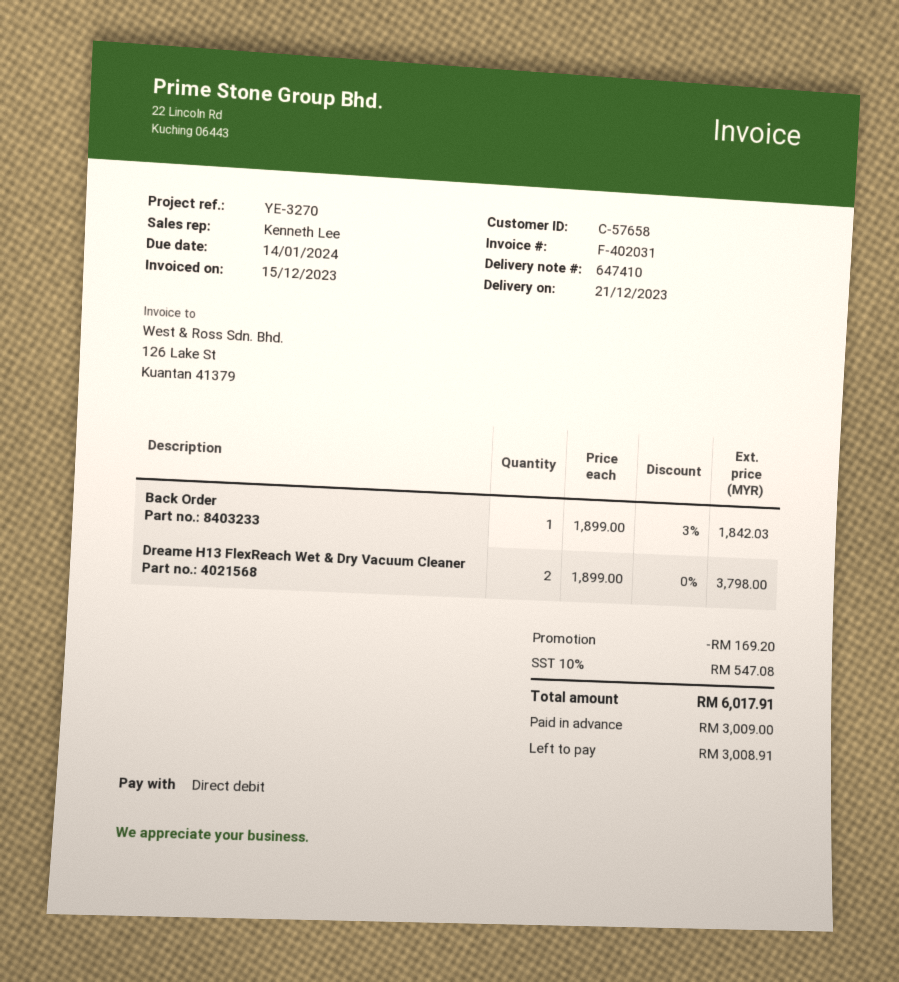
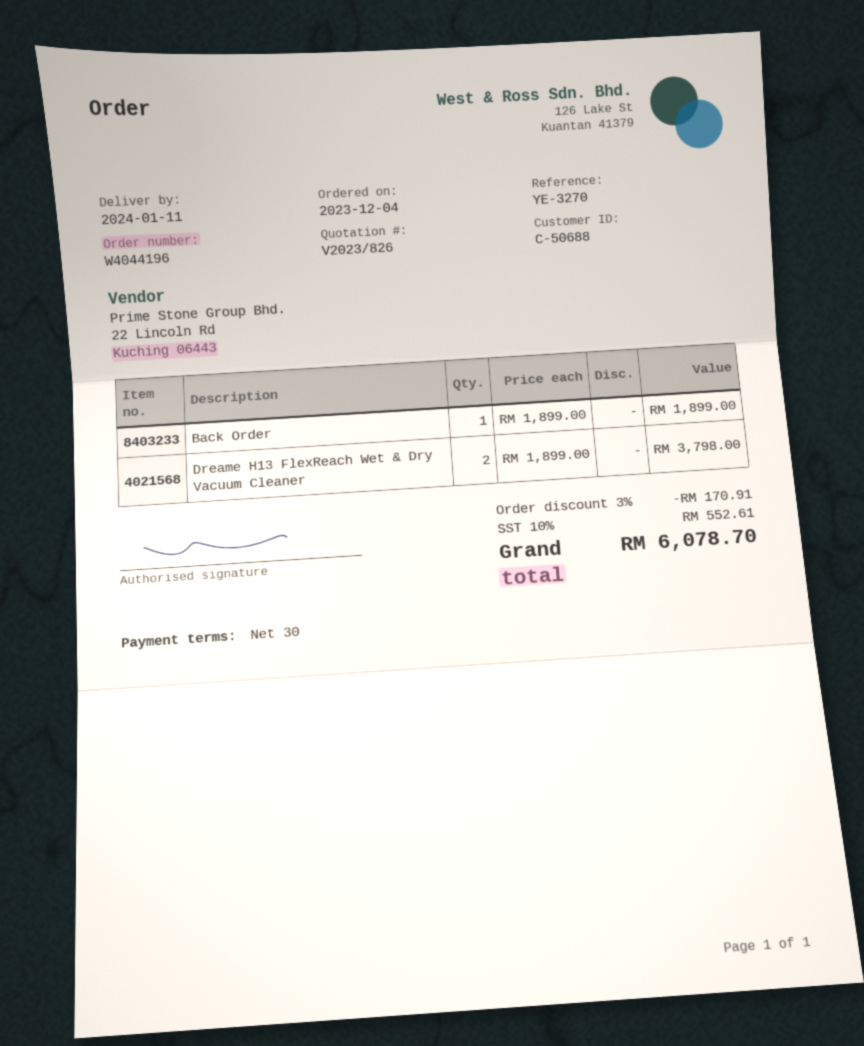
delivery date: 2023-12-21 -> 2024-01-11
customer number: C-57658 -> C-50688
Back Order: 1 x 1899.00 - 3% = 1842.03 -> 1 x 1899.00 = 1899.00
discount: 169.20 -> 170.91
tax: 10% = 547.08 -> 10% = 552.61
total: 6017.91 -> 6078.70

